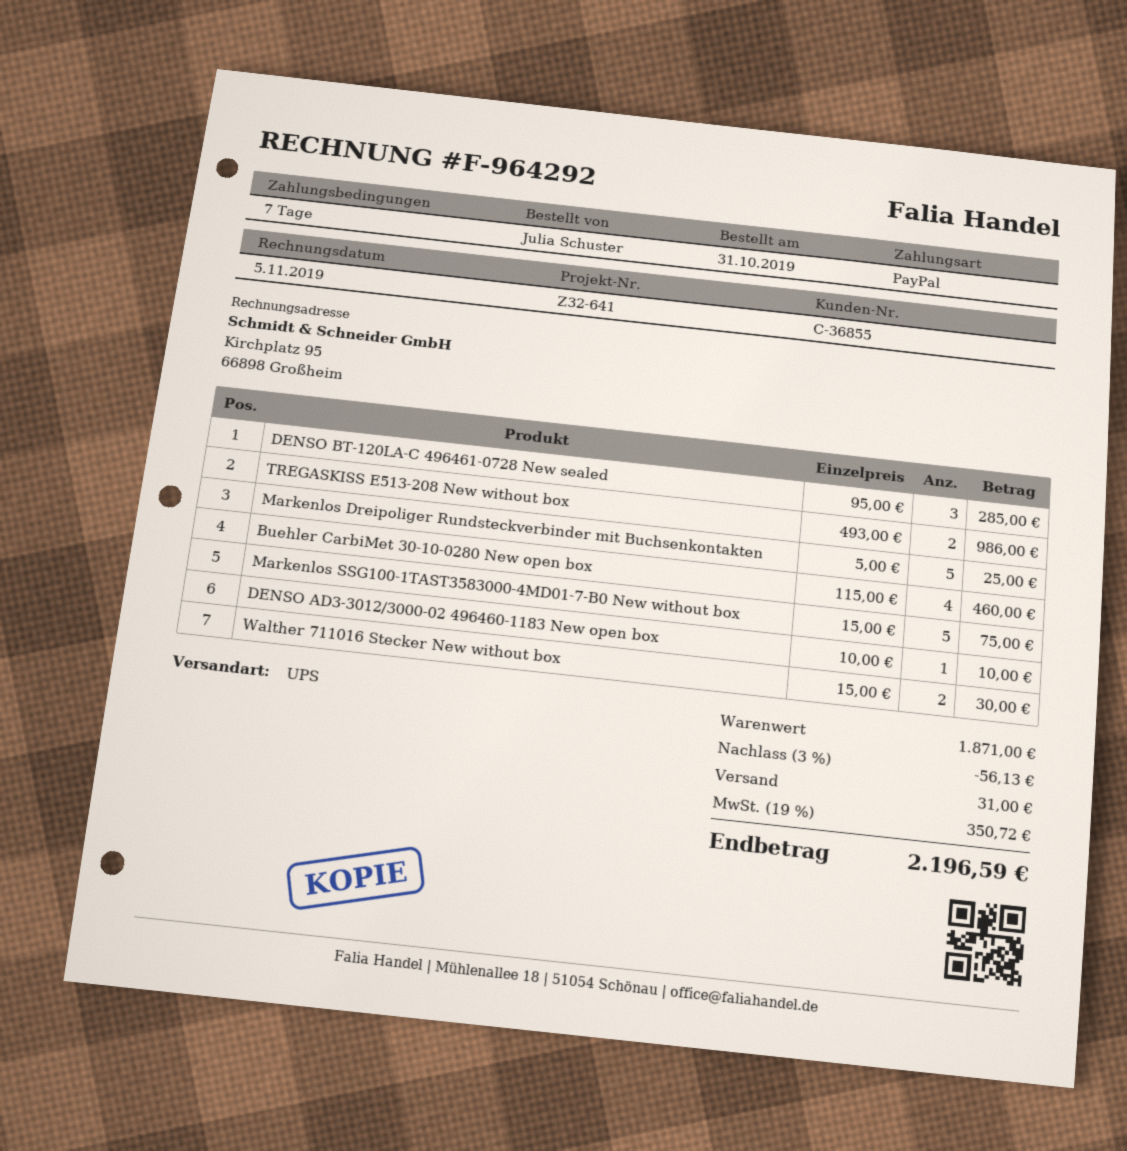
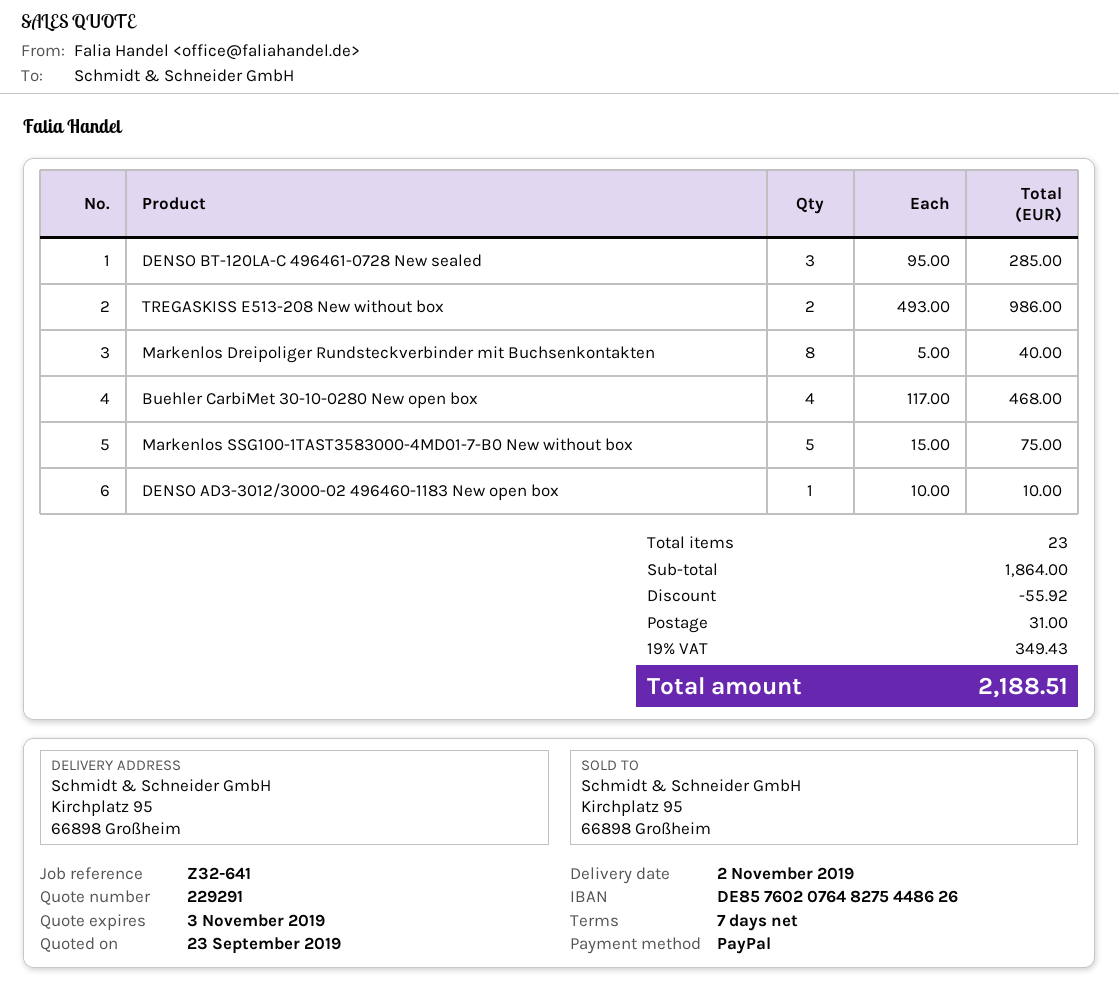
Markenlos Dreipoliger Rundsteckverbinder mit Buchsenkontakten: 5 x 5.00 = 25.00 -> 8 x 5.00 = 40.00
Buehler CarbiMet 30-10-0280 New open box: 4 x 115.00 = 460.00 -> 4 x 117.00 = 468.00
Walther 711016 Stecker New without box: 2 x 15.00 = 30.00 -> none
subtotal: 1871.00 -> 1864.00
discount: 56.13 -> 55.92
tax: 19% = 350.72 -> 19% = 349.43
total: 2196.59 -> 2188.51

